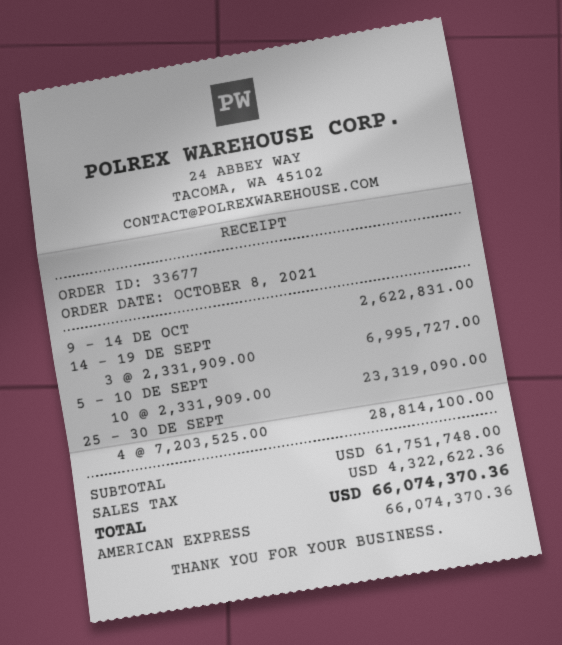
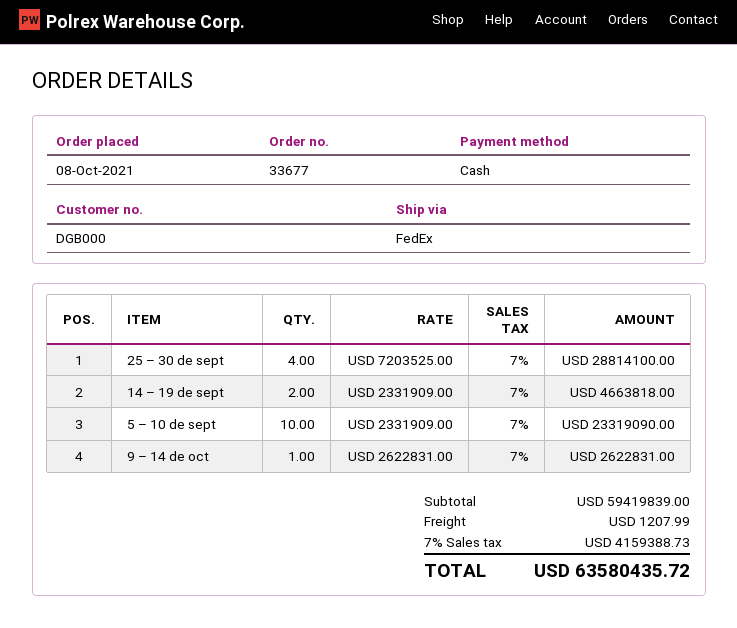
payment method: American Express -> cash
14 – 19 DE SEPT: 3 x 2331909.00 = 6995727.00 -> 2 x 2331909.00 = 4663818.00
subtotal: 61751748.00 -> 59419839.00
shipping: none -> 1207.99
tax: 4322622.36 -> 4159388.73
total: 66074370.36 -> 63580435.72

